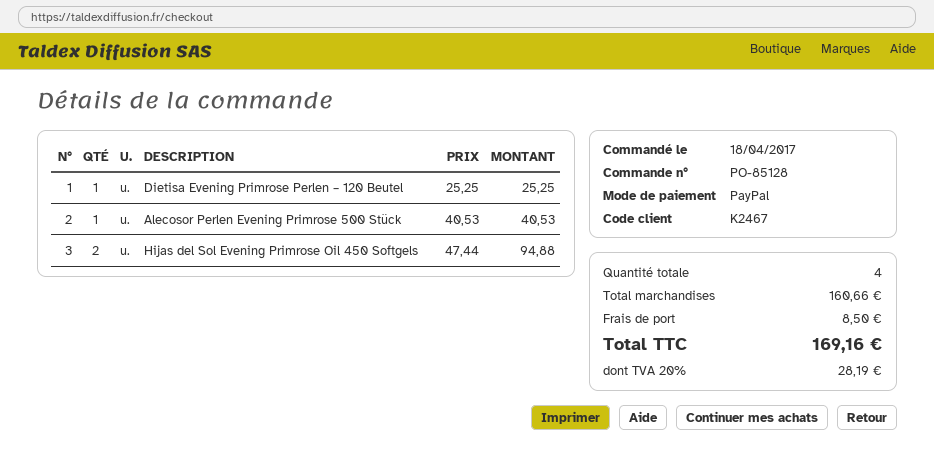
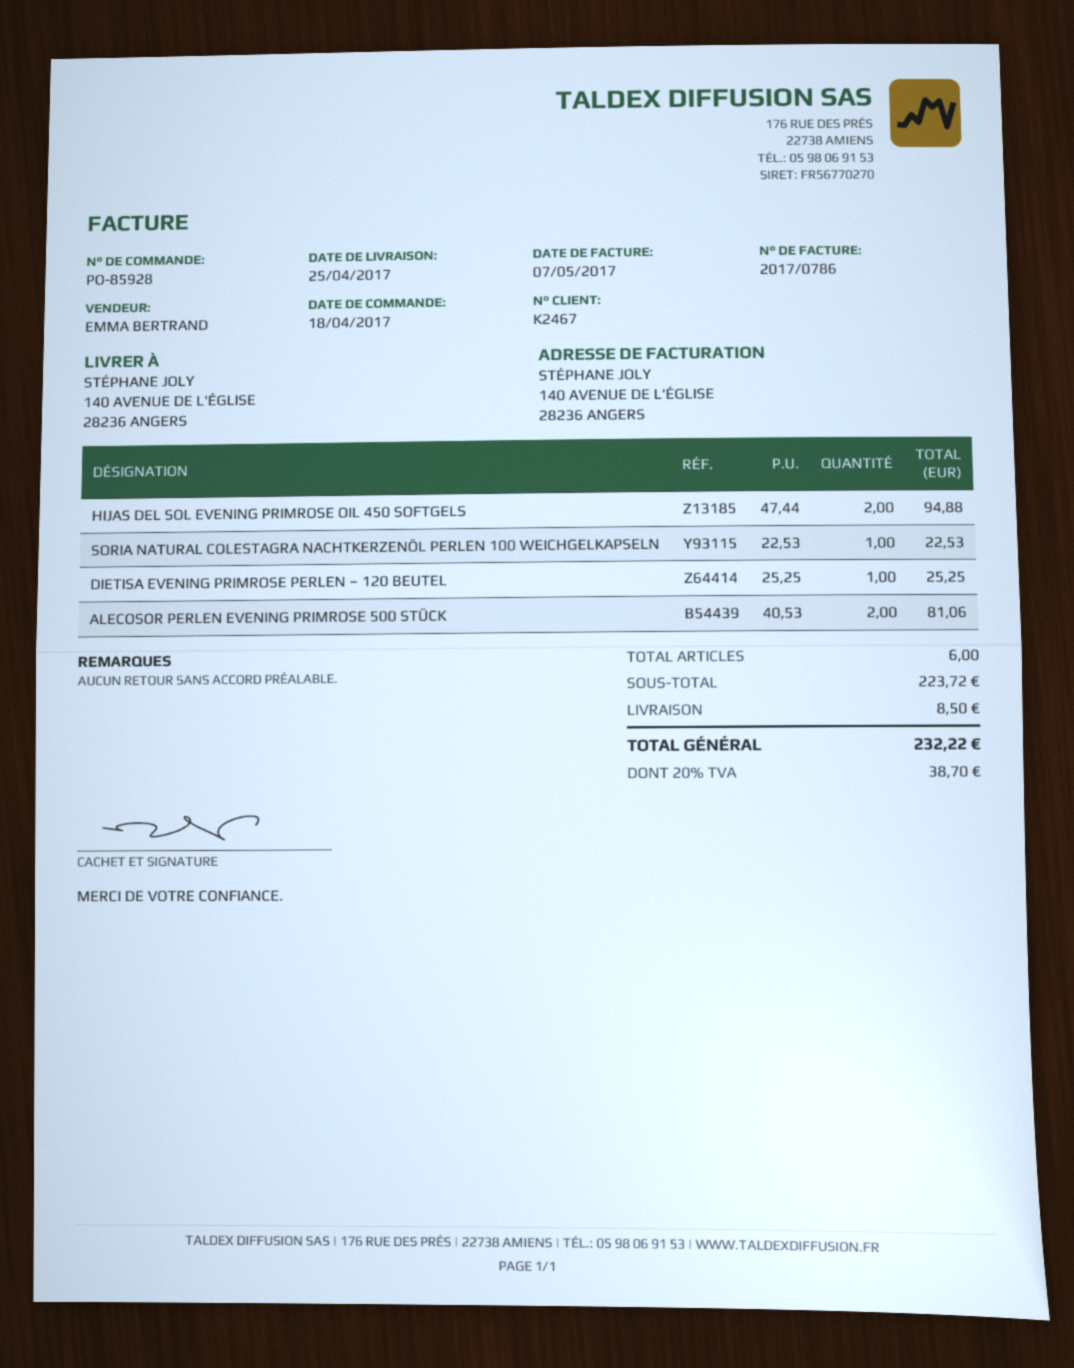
order number: PO-85128 -> PO-85928
Alecosor Perlen Evening Primrose 500 Stück: 1 x 40.53 = 40.53 -> 2 x 40.53 = 81.06
SORIA NATURAL COLESTAGRA NACHTKERZENÖL PERLEN 100 WEICHGELKAPSELN: none -> 1 x 22.53 = 22.53
total quantity: 4 -> 6
subtotal: 160.66 -> 223.72
tax: 20% = 28.19 -> 20% = 38.70
total: 169.16 -> 232.22

